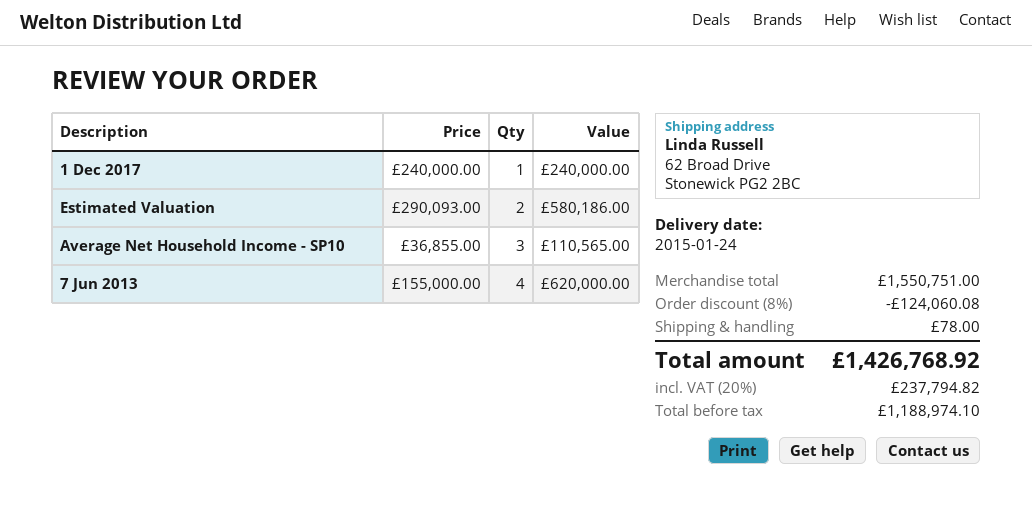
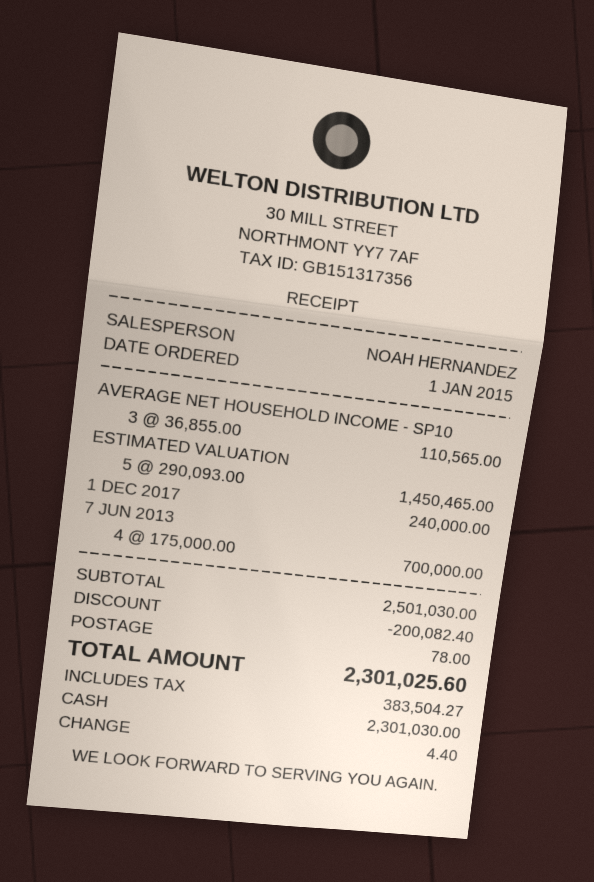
Estimated Valuation: 2 x 290093.00 = 580186.00 -> 5 x 290093.00 = 1450465.00
7 Jun 2013: 4 x 155000.00 = 620000.00 -> 4 x 175000.00 = 700000.00
subtotal: 1550751.00 -> 2501030.00
discount: 124060.08 -> 200082.40
tax: 237794.82 -> 383504.27
total: 1426768.92 -> 2301025.60

